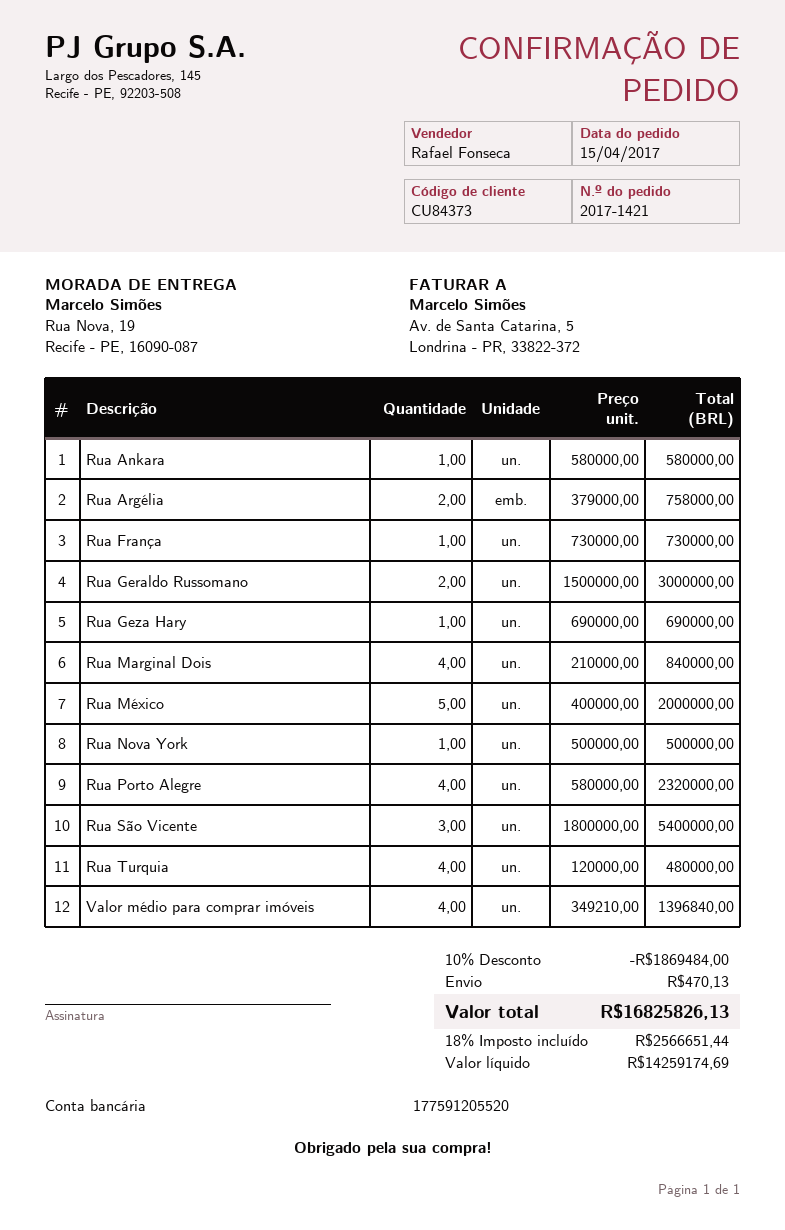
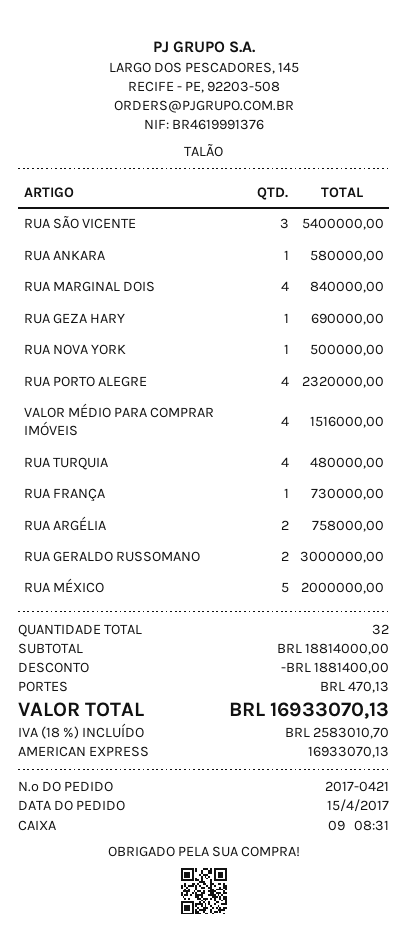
order number: 2017-1421 -> 2017-0421
Valor médio para comprar imóveis: 4 for 1396840.00 -> 4 for 1516000.00
discount: 1869484.00 -> 1881400.00
tax: 18% = 2566651.44 -> 18% = 2583010.70
total: 16825826.13 -> 16933070.13

